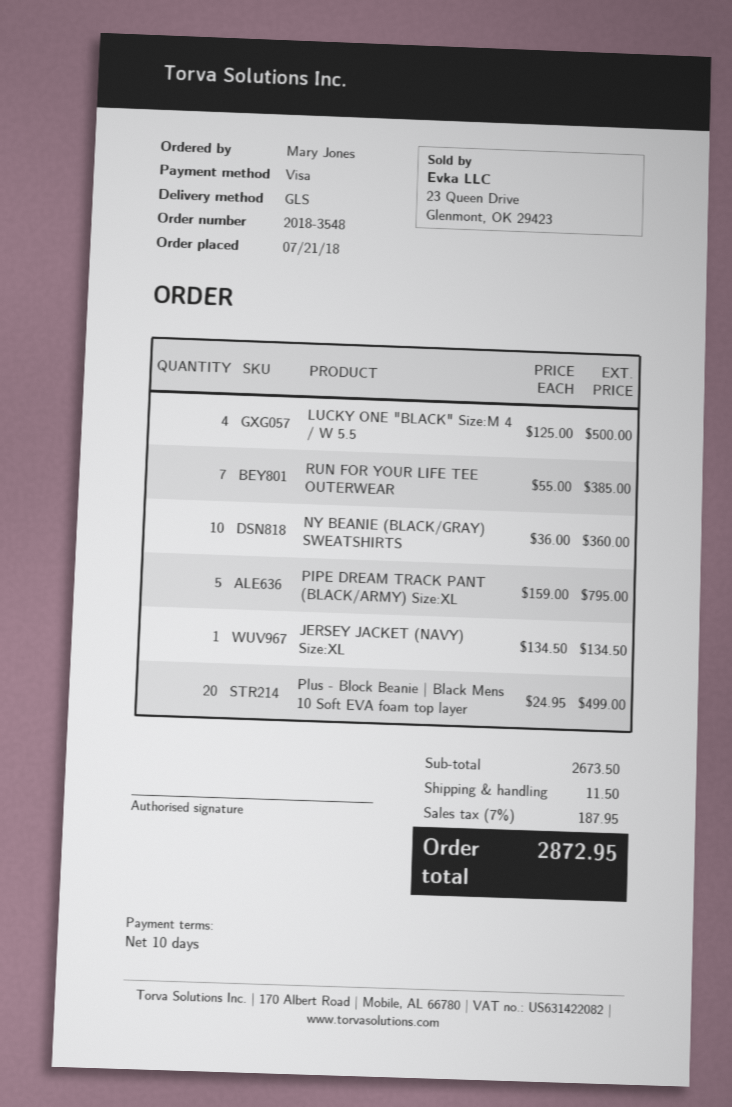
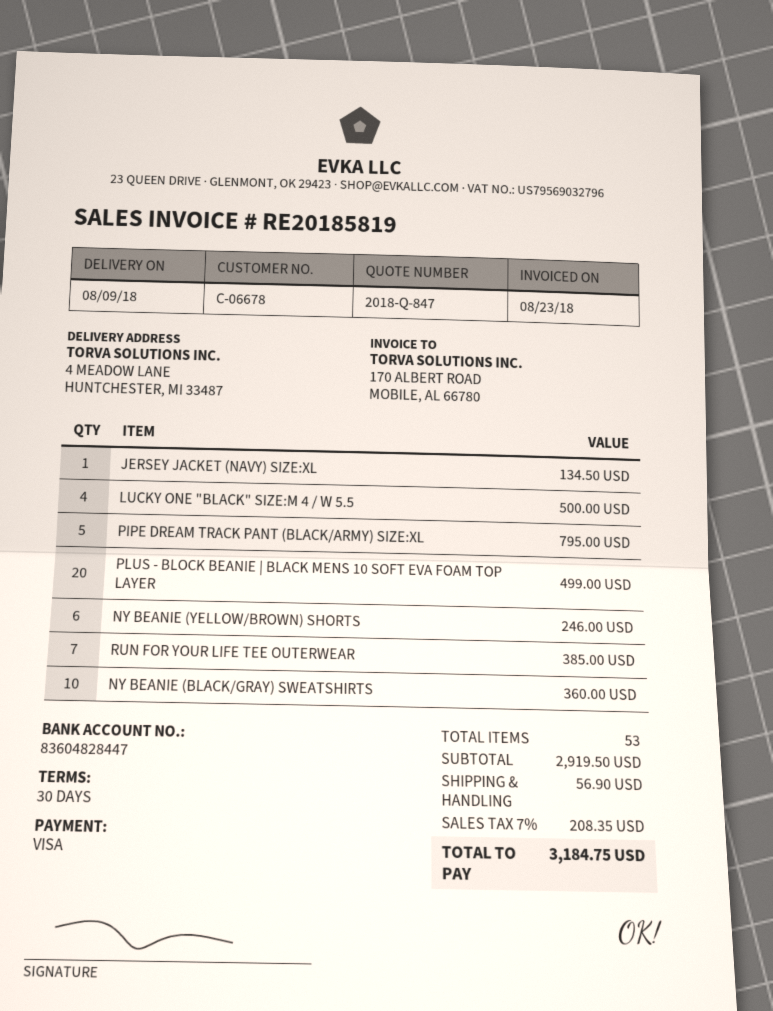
payment terms: 10 days -> 30 days
NY BEANIE (YELLOW/BROWN) SHORTS: none -> 6 for 246.00
subtotal: 2673.50 -> 2919.50
shipping: 11.50 -> 56.90
tax: 7% = 187.95 -> 7% = 208.35
total: 2872.95 -> 3184.75

